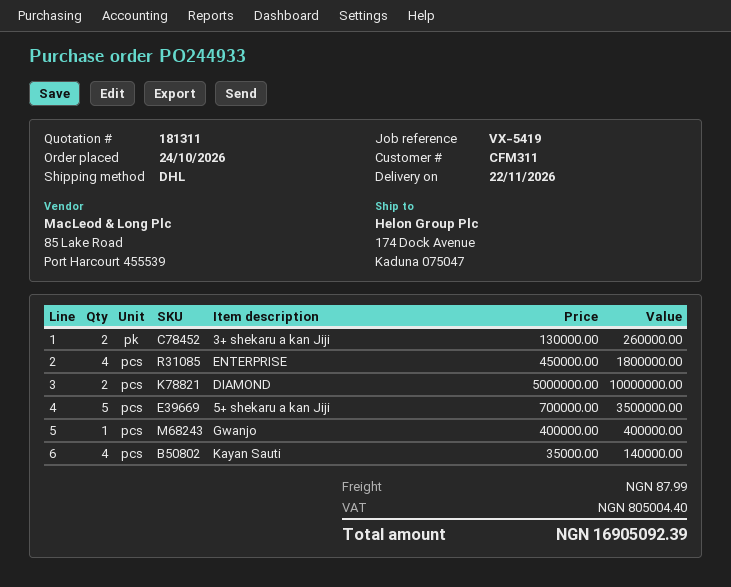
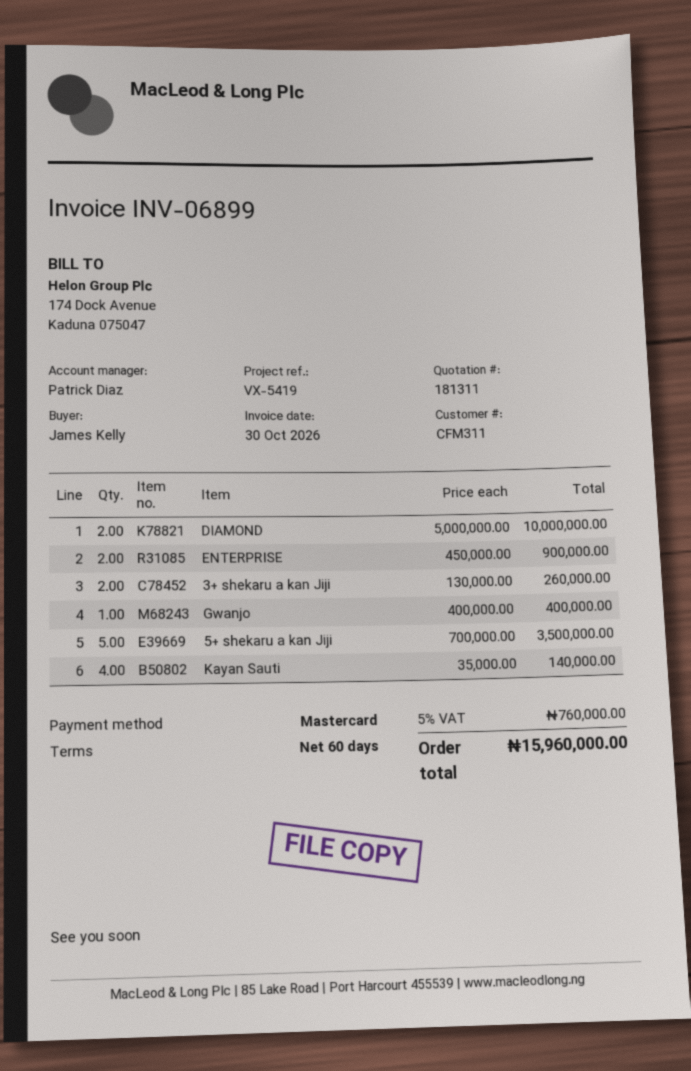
ENTERPRISE: 4 x 450000.00 = 1800000.00 -> 2 x 450000.00 = 900000.00
shipping: 87.99 -> none
tax: 805004.40 -> 760000.00
total: 16905092.39 -> 15960000.00

